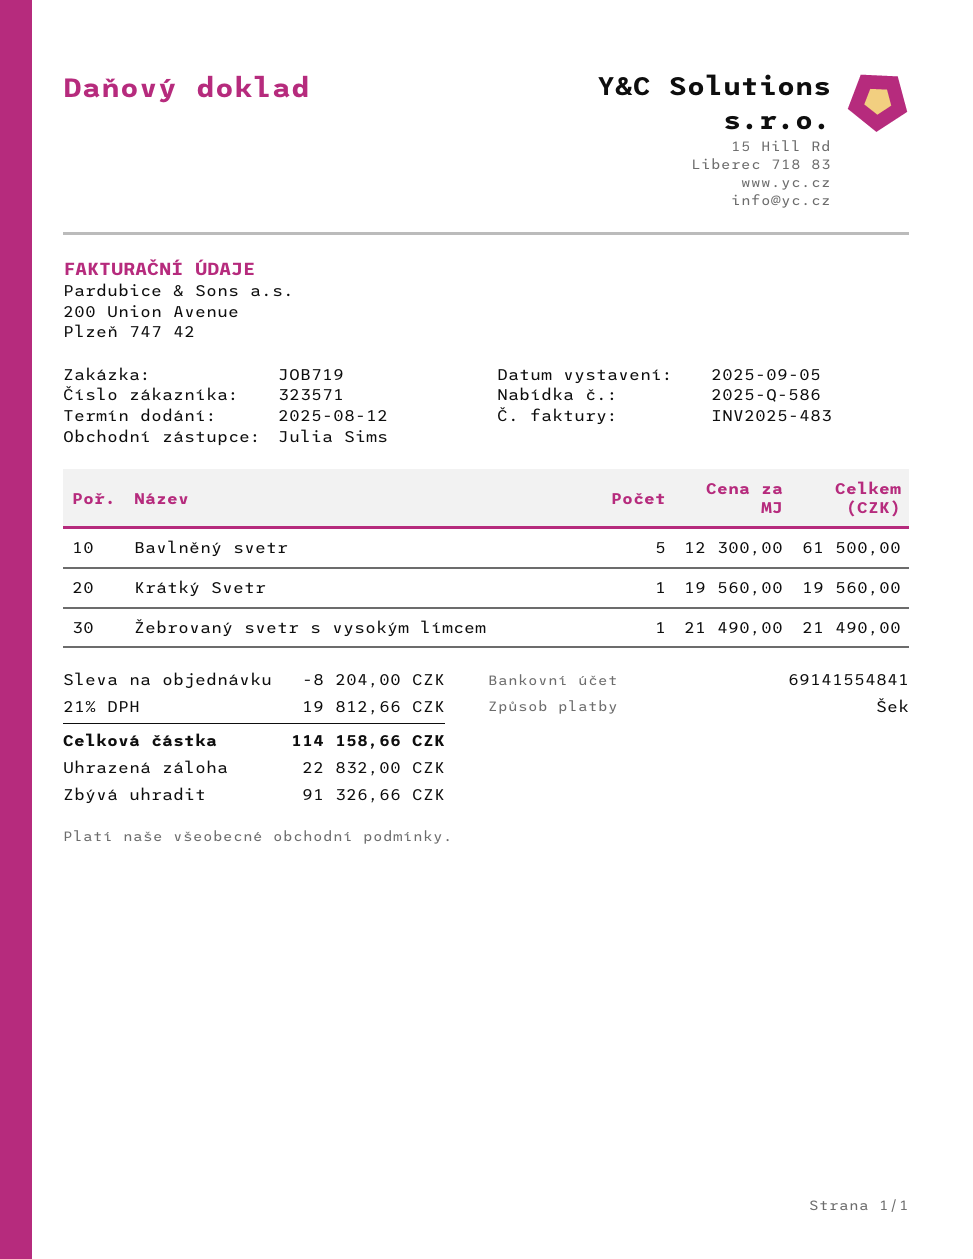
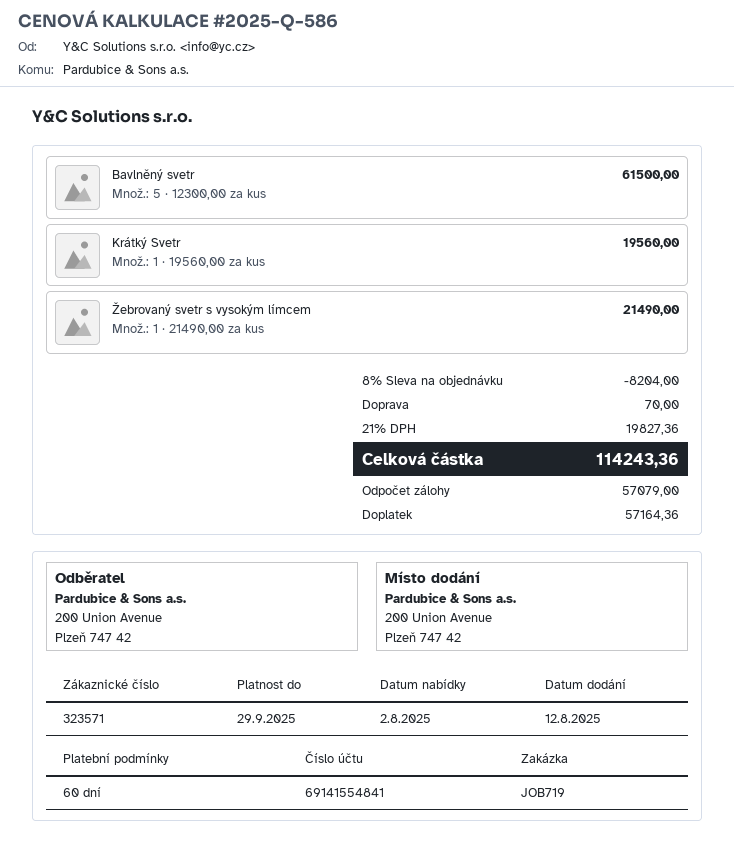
shipping: none -> 70.00
tax: 21% = 19812.66 -> 21% = 19827.36
total: 114158.66 -> 114243.36
deposit: 22832.00 -> 57079.00
balance: 91326.66 -> 57164.36

